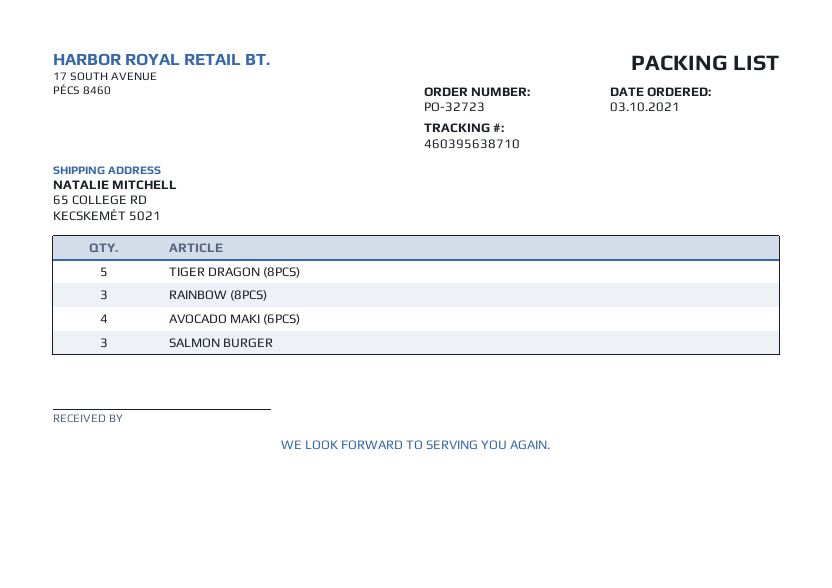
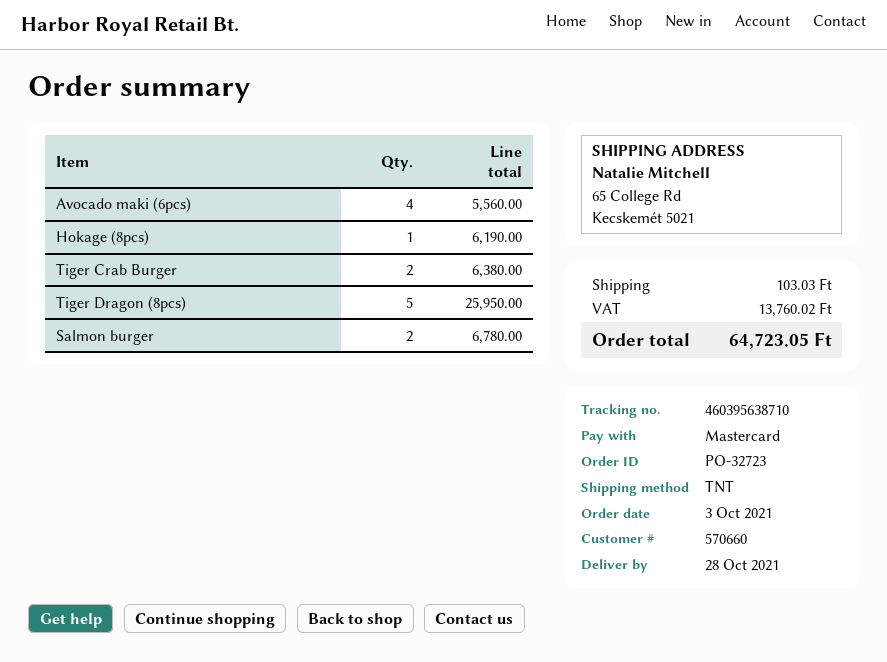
RAINBOW (8PCS): 3 -> none
SALMON BURGER: 3 -> 2
Hokage (8pcs): none -> 1
Tiger Crab Burger: none -> 2

